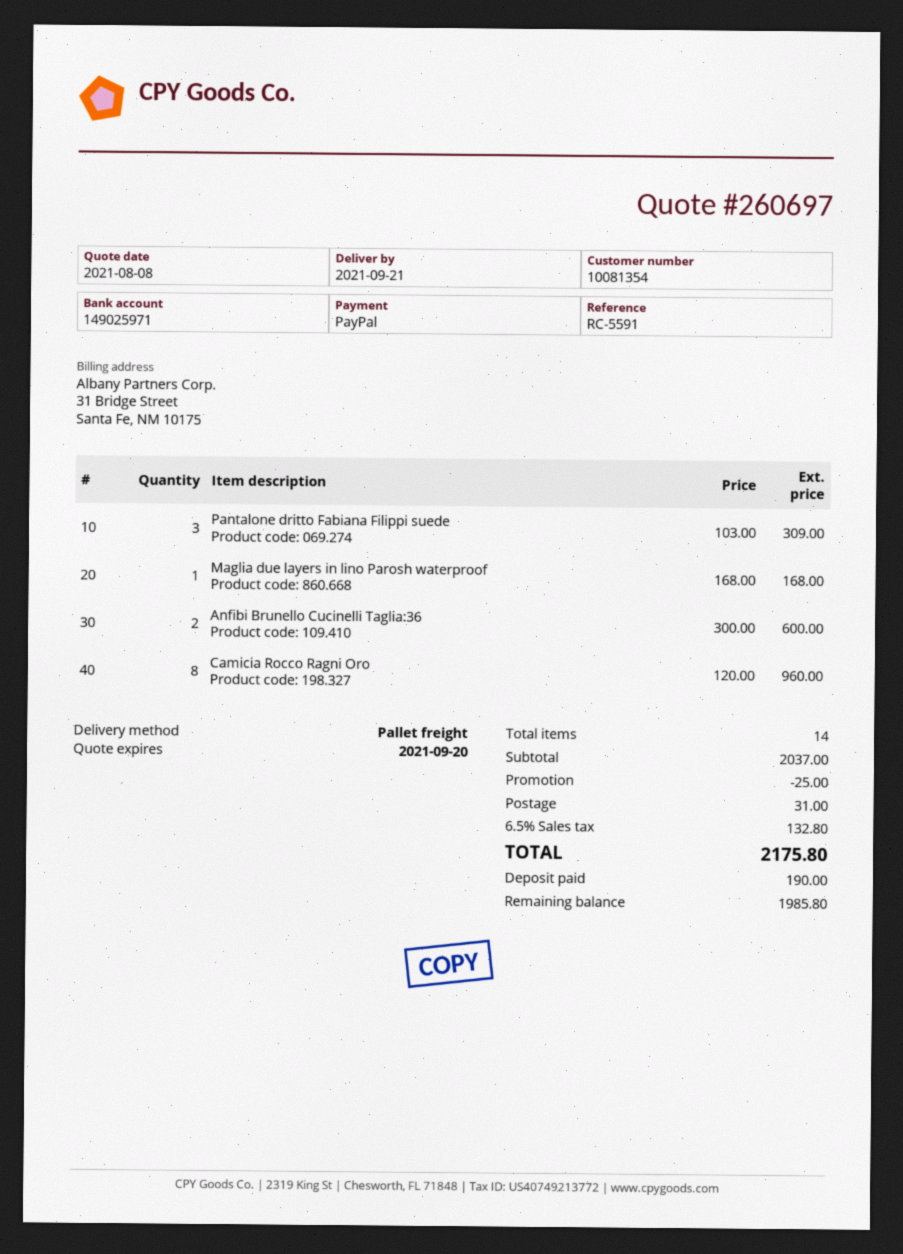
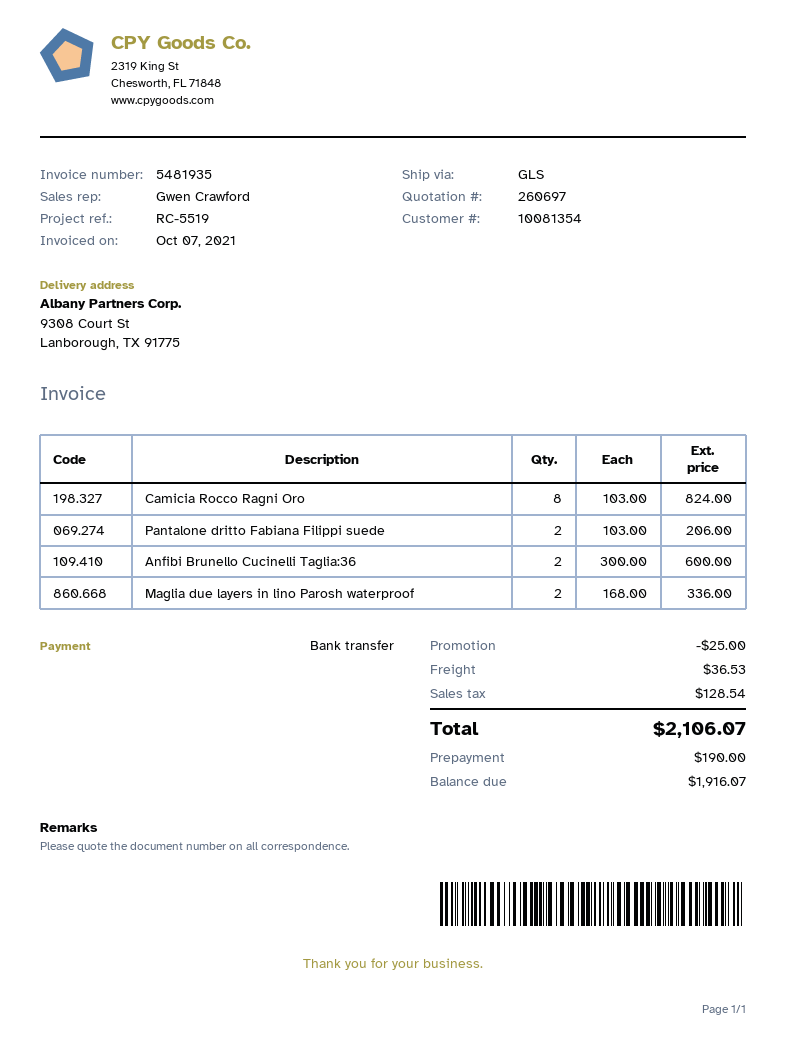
reference: RC-5591 -> RC-5519
payment method: PayPal -> bank transfer
shipping method: pallet freight -> GLS
Pantalone dritto Fabiana Filippi suede: 3 x 103.00 = 309.00 -> 2 x 103.00 = 206.00
Maglia due layers in lino Parosh waterproof: 1 x 168.00 = 168.00 -> 2 x 168.00 = 336.00
Camicia Rocco Ragni Oro: 8 x 120.00 = 960.00 -> 8 x 103.00 = 824.00
shipping: 31.00 -> 36.53
tax: 132.80 -> 128.54
total: 2175.80 -> 2106.07
balance: 1985.80 -> 1916.07

